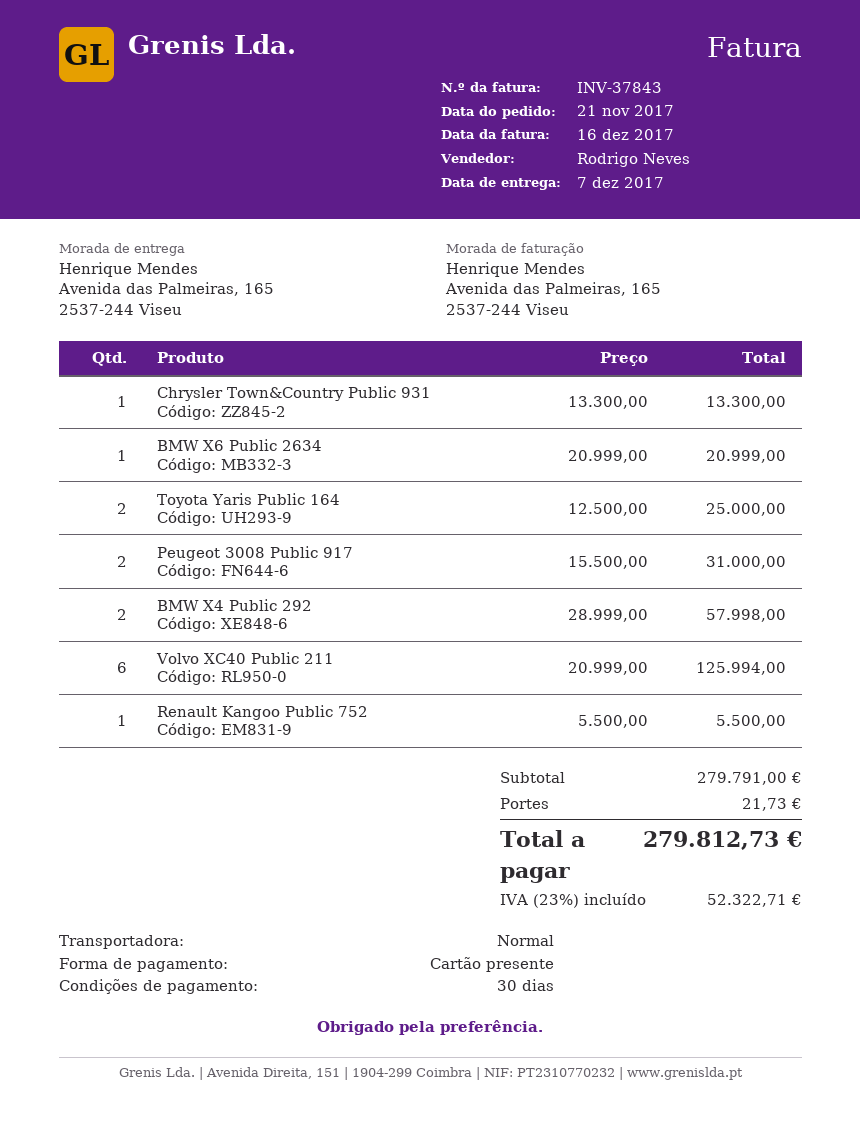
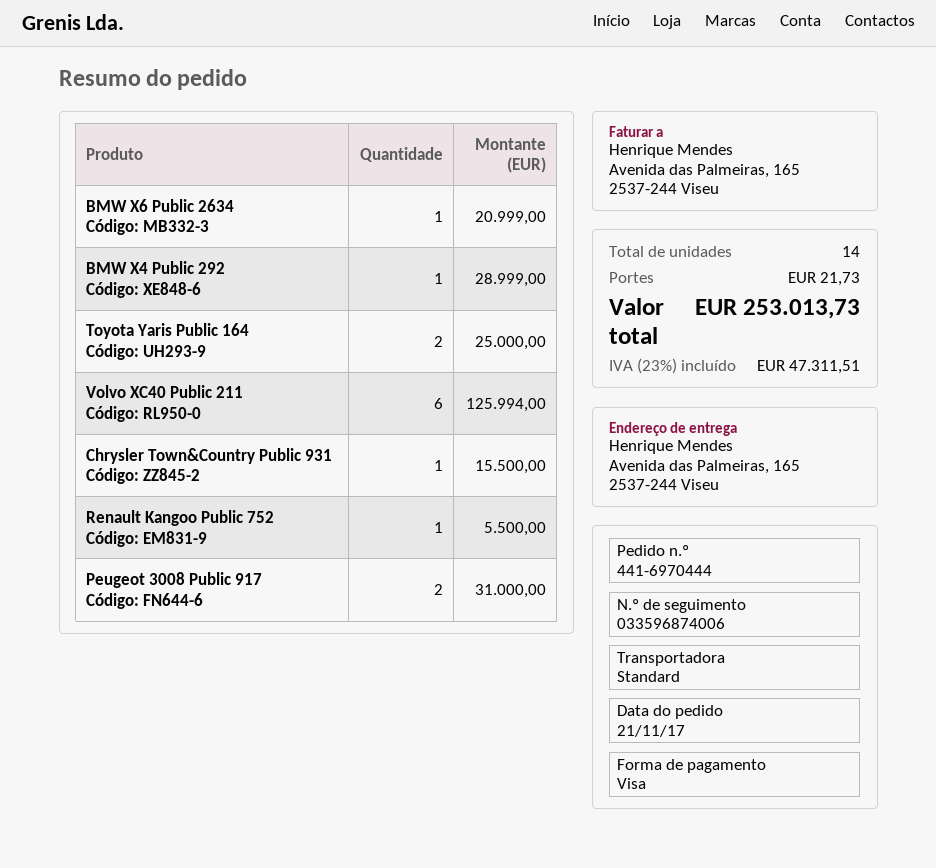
payment method: gift card -> Visa
Chrysler Town&Country Public 931: 1 for 13300.00 -> 1 for 15500.00
BMW X4 Public 292: 2 for 57998.00 -> 1 for 28999.00
tax: 23% = 52322.71 -> 23% = 47311.51
total: 279812.73 -> 253013.73

